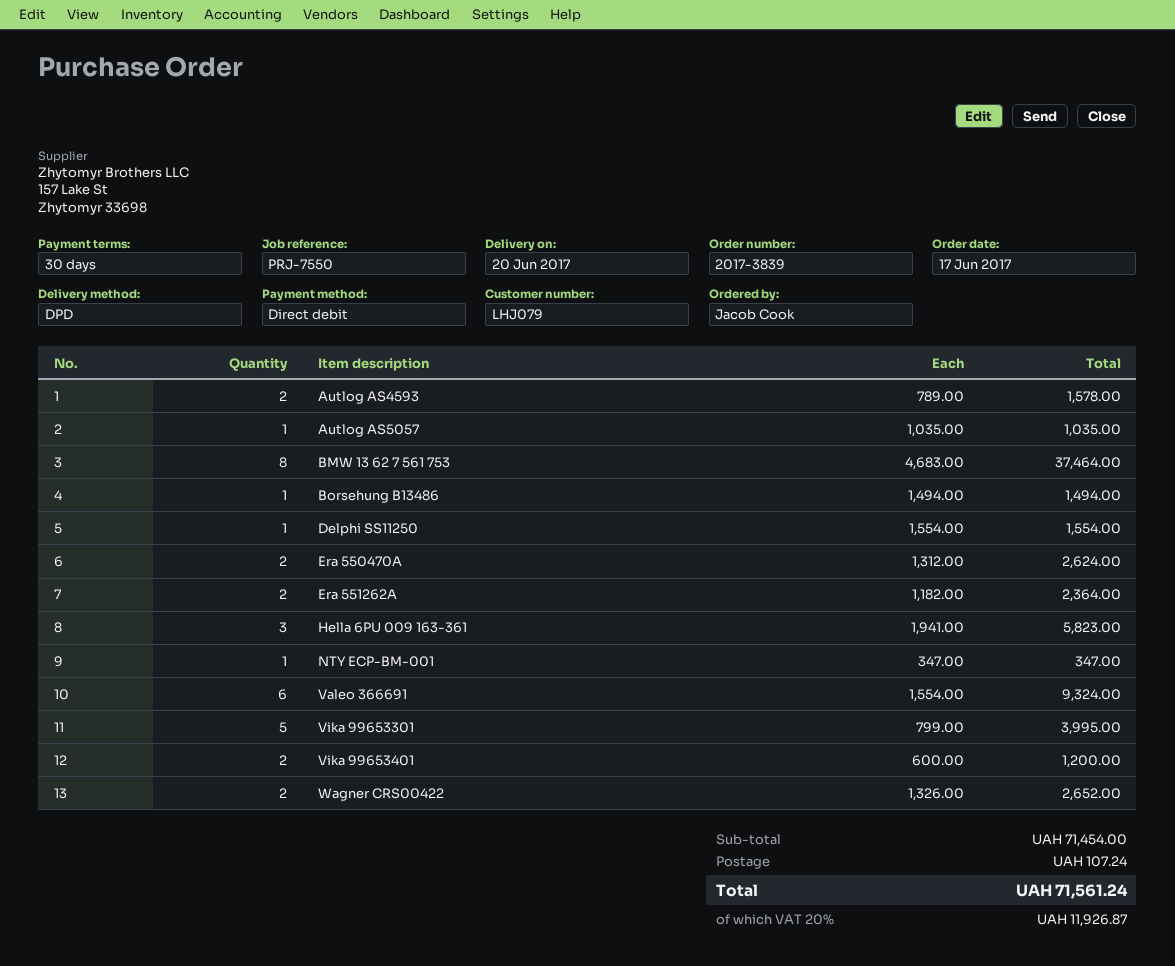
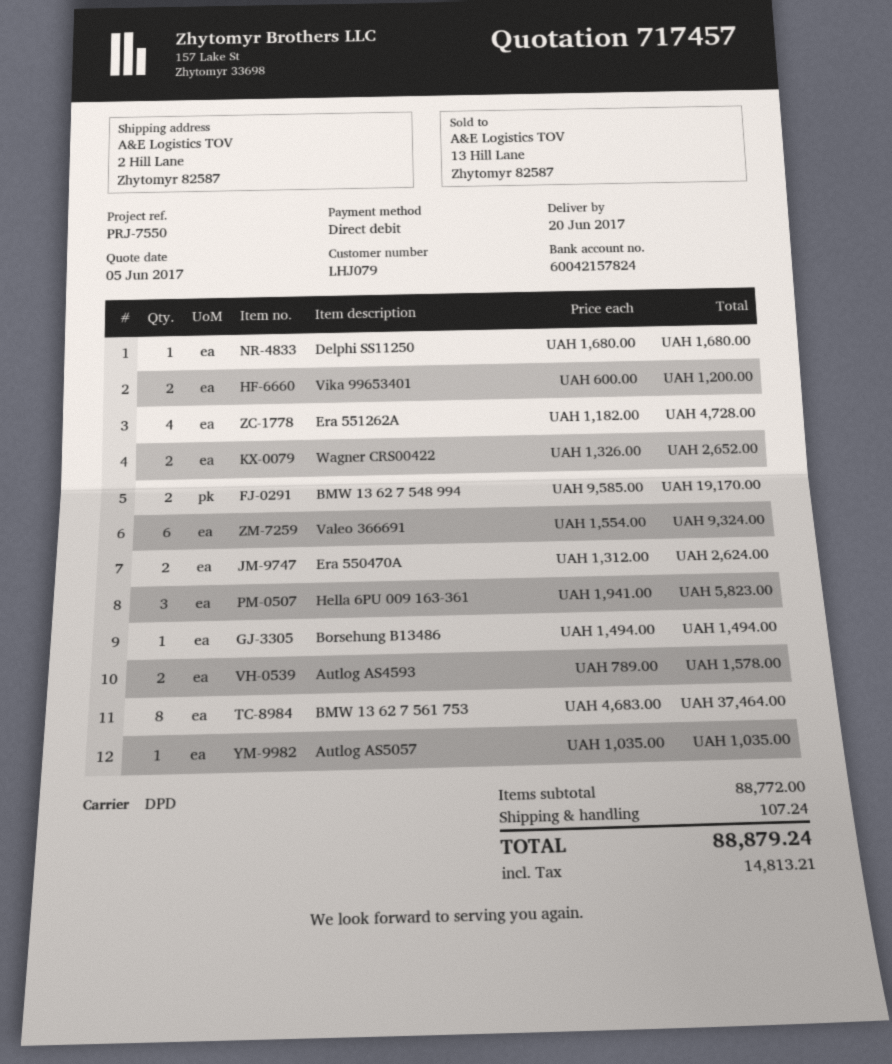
Delphi SS11250: 1 x 1554.00 = 1554.00 -> 1 x 1680.00 = 1680.00
Era 551262A: 2 x 1182.00 = 2364.00 -> 4 x 1182.00 = 4728.00
NTY ECP-BM-001: 1 x 347.00 = 347.00 -> none
Vika 99653301: 5 x 799.00 = 3995.00 -> none
BMW 13 62 7 548 994: none -> 2 x 9585.00 = 19170.00
subtotal: 71454.00 -> 88772.00
tax: 11926.87 -> 14813.21
total: 71561.24 -> 88879.24

